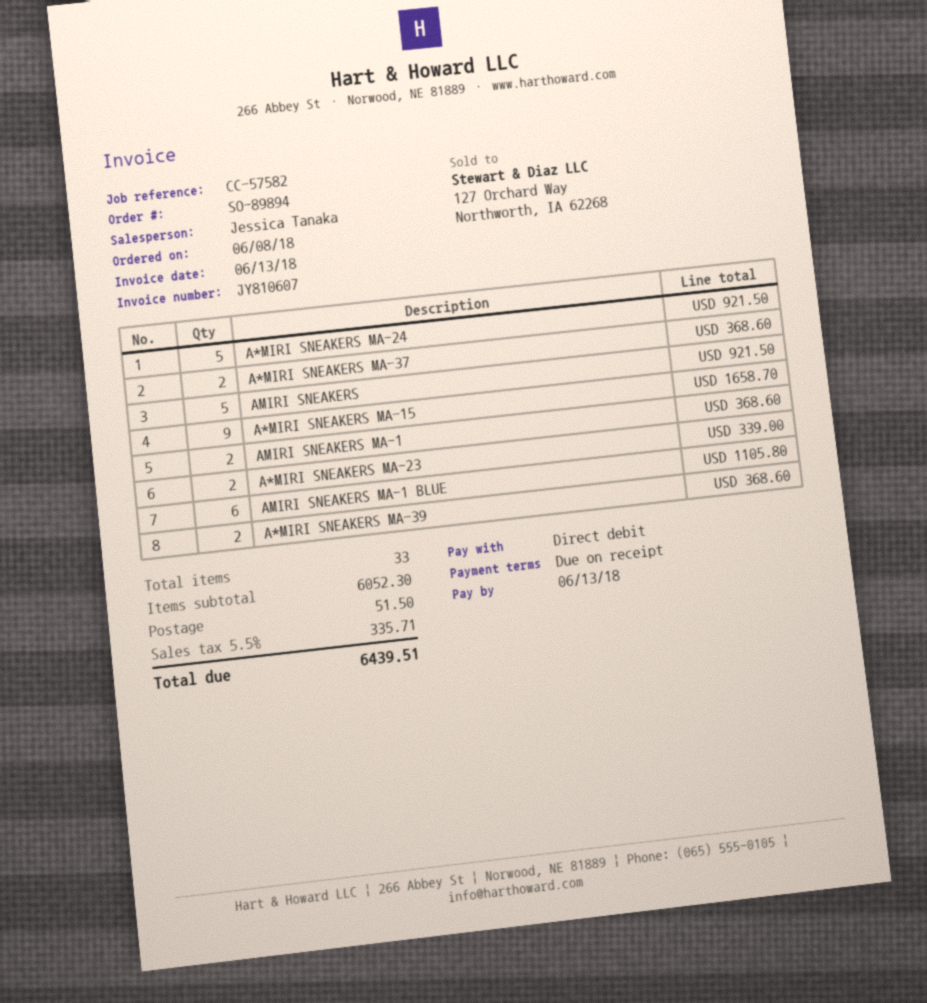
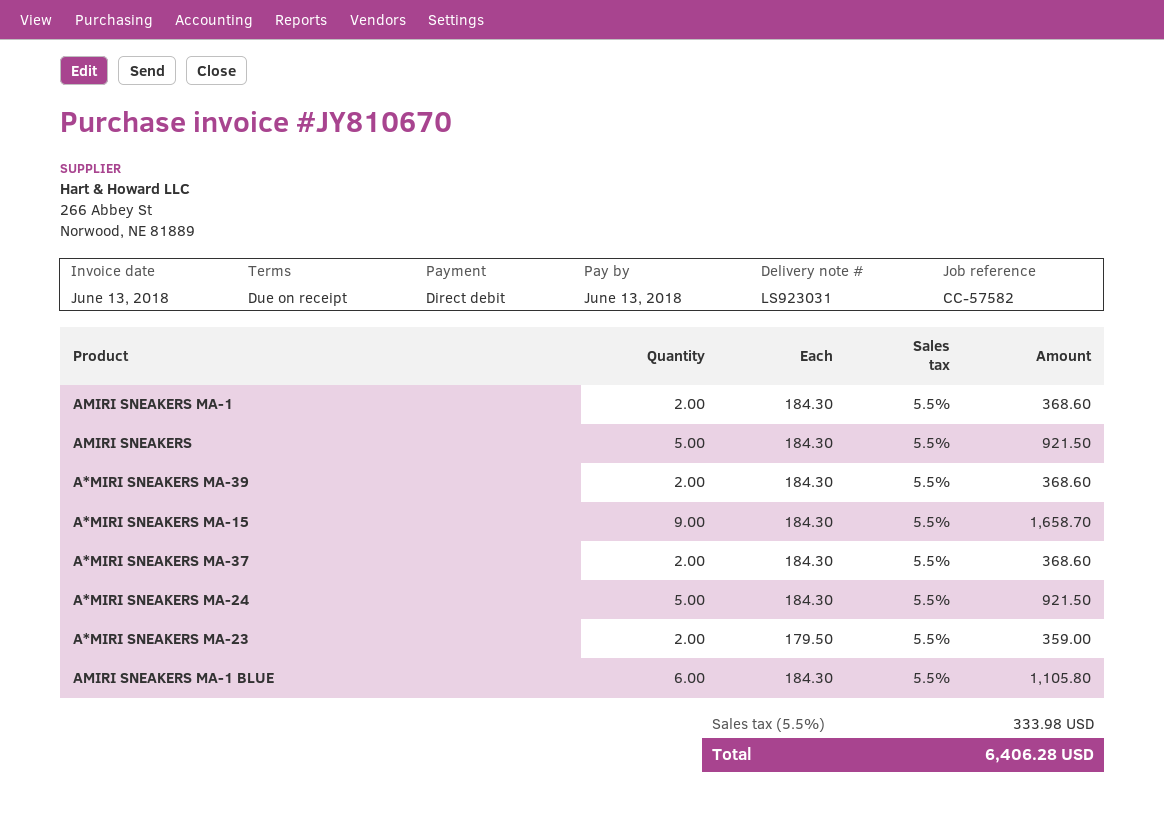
invoice number: JY810607 -> JY810670
A*MIRI SNEAKERS MA-23: 2 for 339.00 -> 2 for 359.00
shipping: 51.50 -> none
tax: 5.5% = 335.71 -> 5.5% = 333.98
total: 6439.51 -> 6406.28

